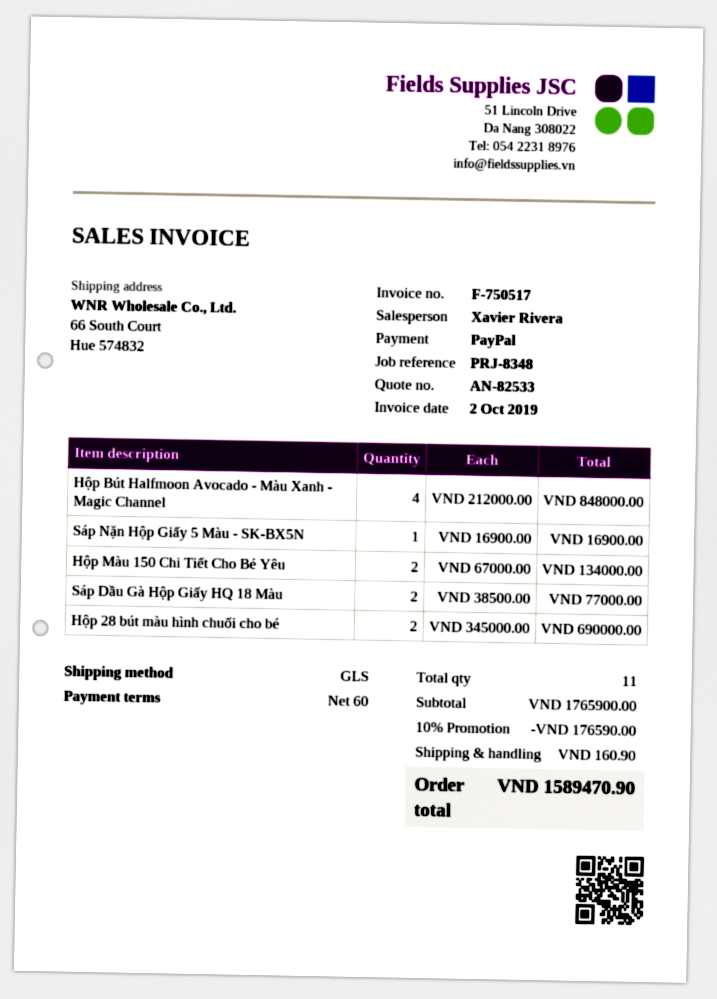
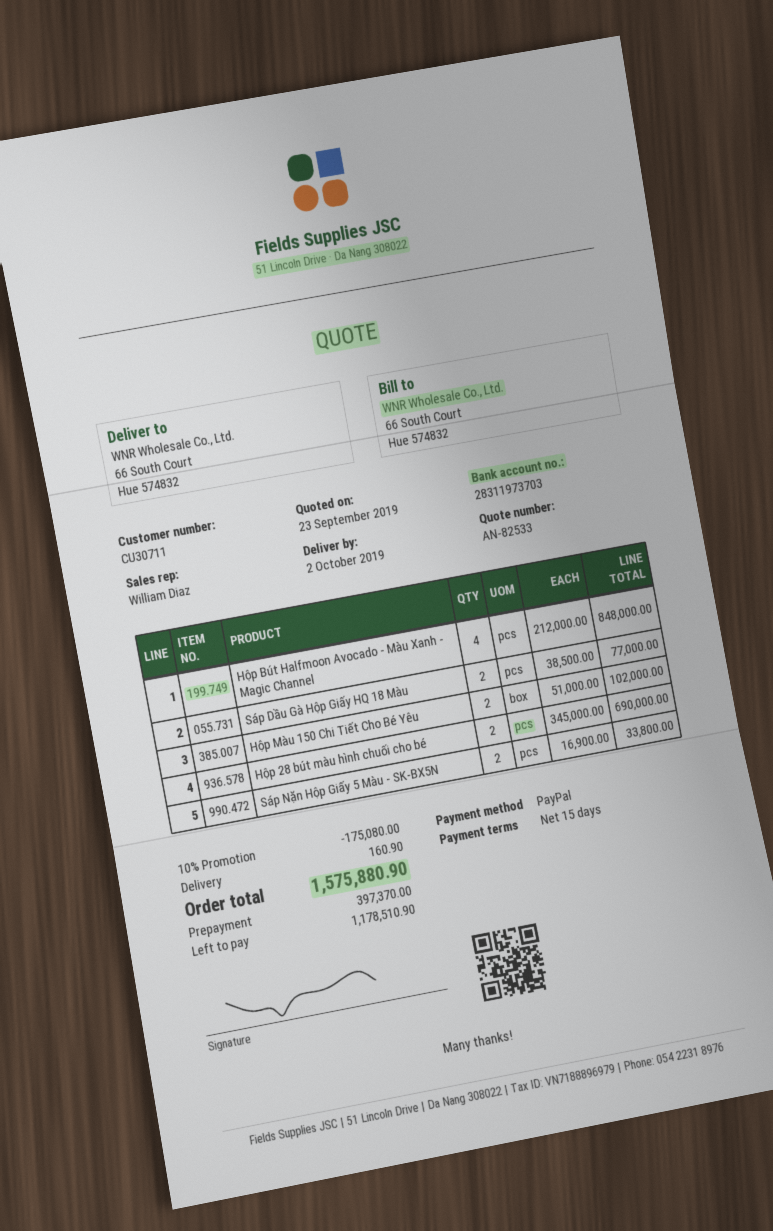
payment terms: 60 days -> 15 days
sales rep: Xavier Rivera -> William Diaz
Sáp Nặn Hộp Giấy 5 Màu - SK-BX5N: 1 x 16900.00 = 16900.00 -> 2 x 16900.00 = 33800.00
Hộp Màu 150 Chi Tiết Cho Bé Yêu: 2 x 67000.00 = 134000.00 -> 2 x 51000.00 = 102000.00
discount: 10% = 176590.00 -> 10% = 175080.00
total: 1589470.90 -> 1575880.90

